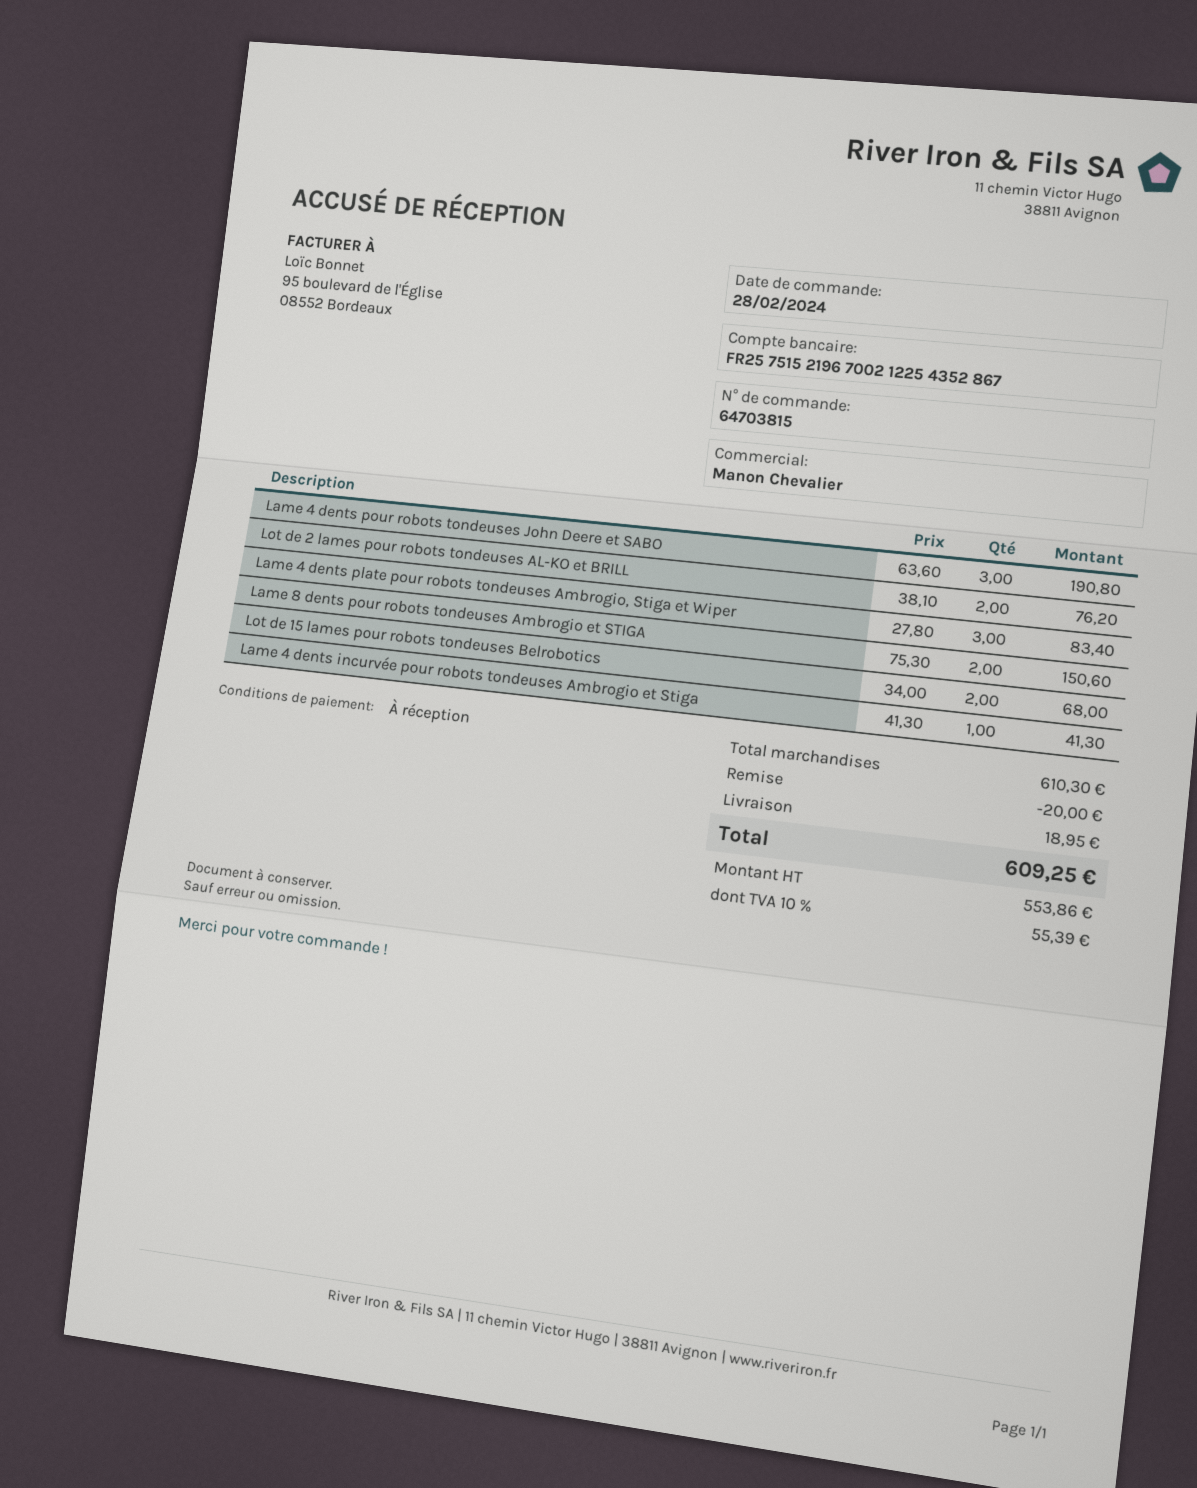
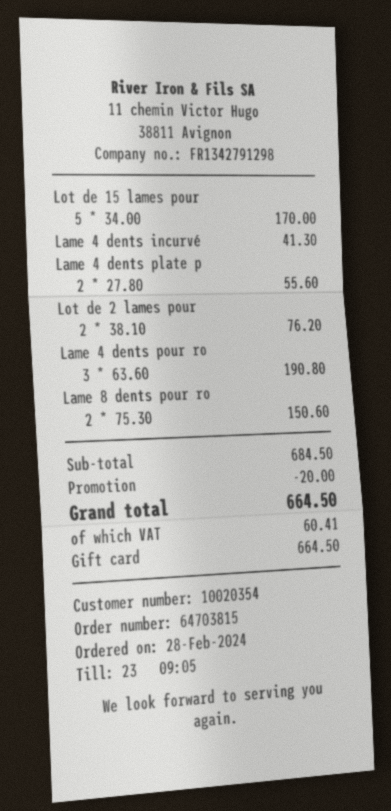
Lame 4 dents plate pour robots tondeuses Ambrogio, Stiga et Wiper: 3 x 27.80 = 83.40 -> 2 x 27.80 = 55.60
Lot de 15 lames pour robots tondeuses Belrobotics: 2 x 34.00 = 68.00 -> 5 x 34.00 = 170.00
subtotal: 610.30 -> 684.50
shipping: 18.95 -> none
tax: 55.39 -> 60.41
total: 609.25 -> 664.50

